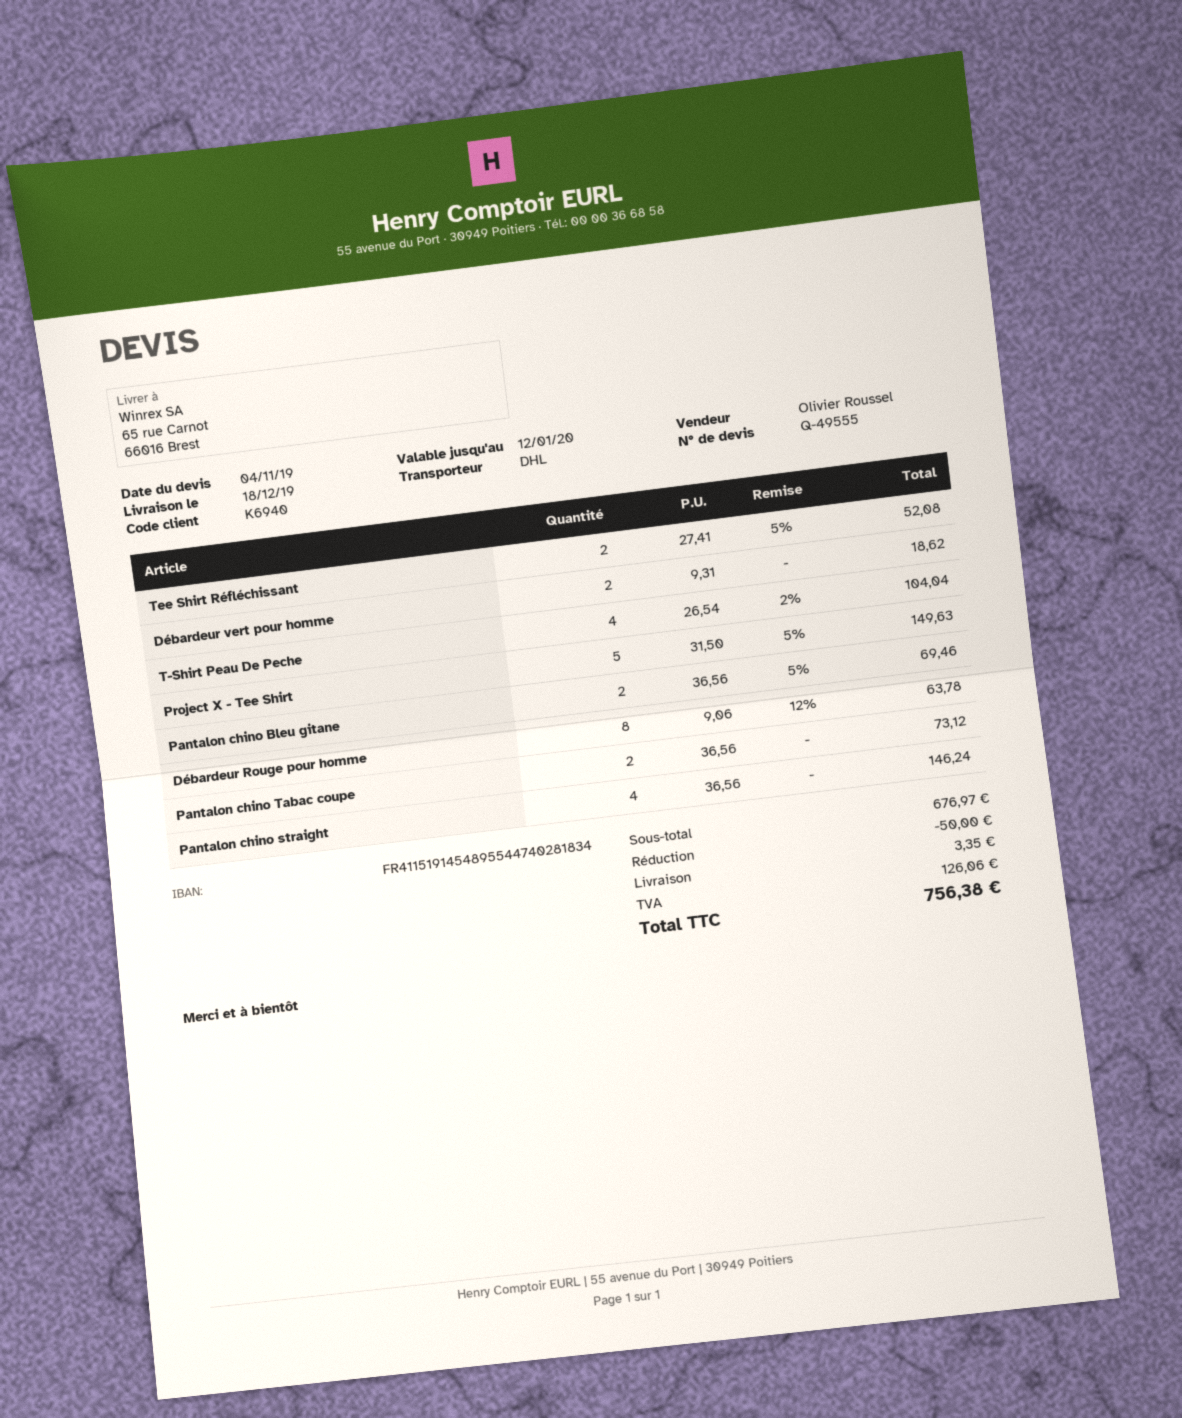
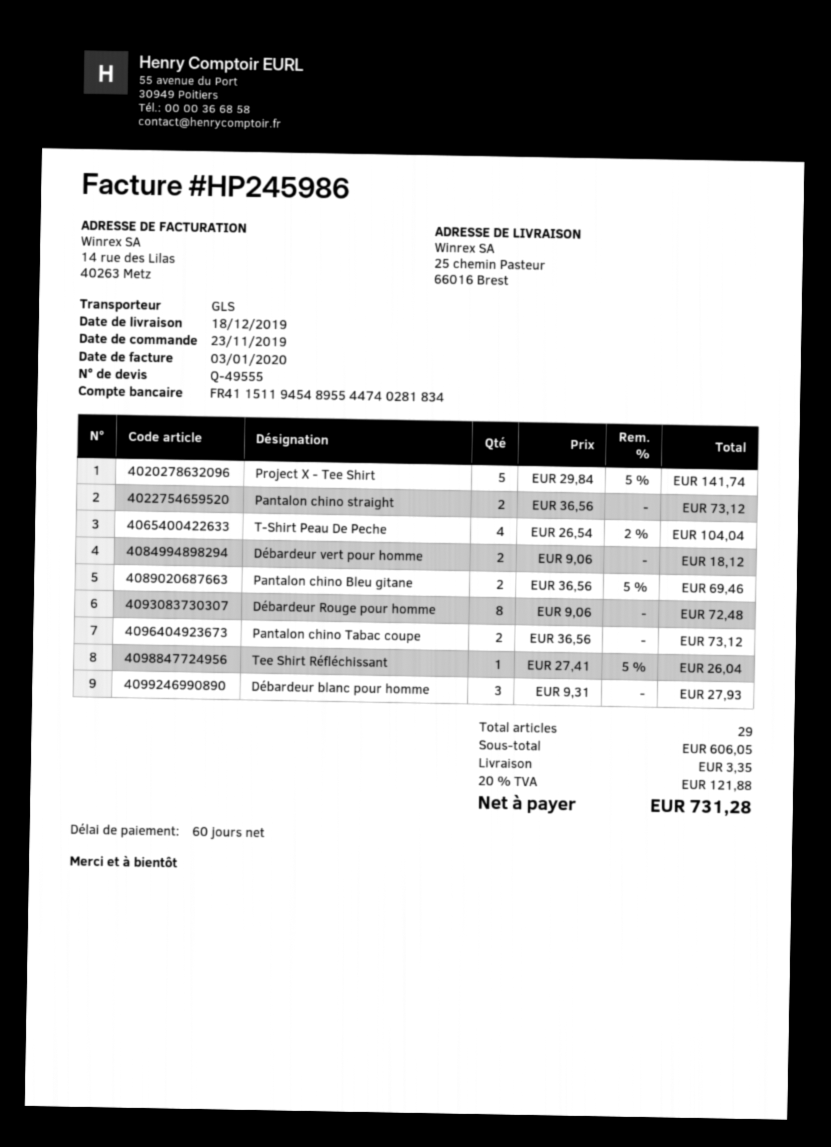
bank account: FR4115191454895544740281834 -> FR4115119454895544740281834
shipping method: DHL -> GLS
ship to: 65 rue Carnot, 66016 Brest -> 25 chemin Pasteur, 66016 Brest
Tee Shirt Réfléchissant: 2 x 27.41 - 5% = 52.08 -> 1 x 27.41 - 5% = 26.04
Débardeur vert pour homme: 2 x 9.31 = 18.62 -> 2 x 9.06 = 18.12
Project X - Tee Shirt: 5 x 31.50 - 5% = 149.63 -> 5 x 29.84 - 5% = 141.74
Débardeur Rouge pour homme: 8 x 9.06 - 12% = 63.78 -> 8 x 9.06 = 72.48
Pantalon chino straight: 4 x 36.56 = 146.24 -> 2 x 36.56 = 73.12
Débardeur blanc pour homme: none -> 3 x 9.31 = 27.93
subtotal: 676.97 -> 606.05
discount: 50.00 -> none
tax: 126.06 -> 121.88
total: 756.38 -> 731.28

